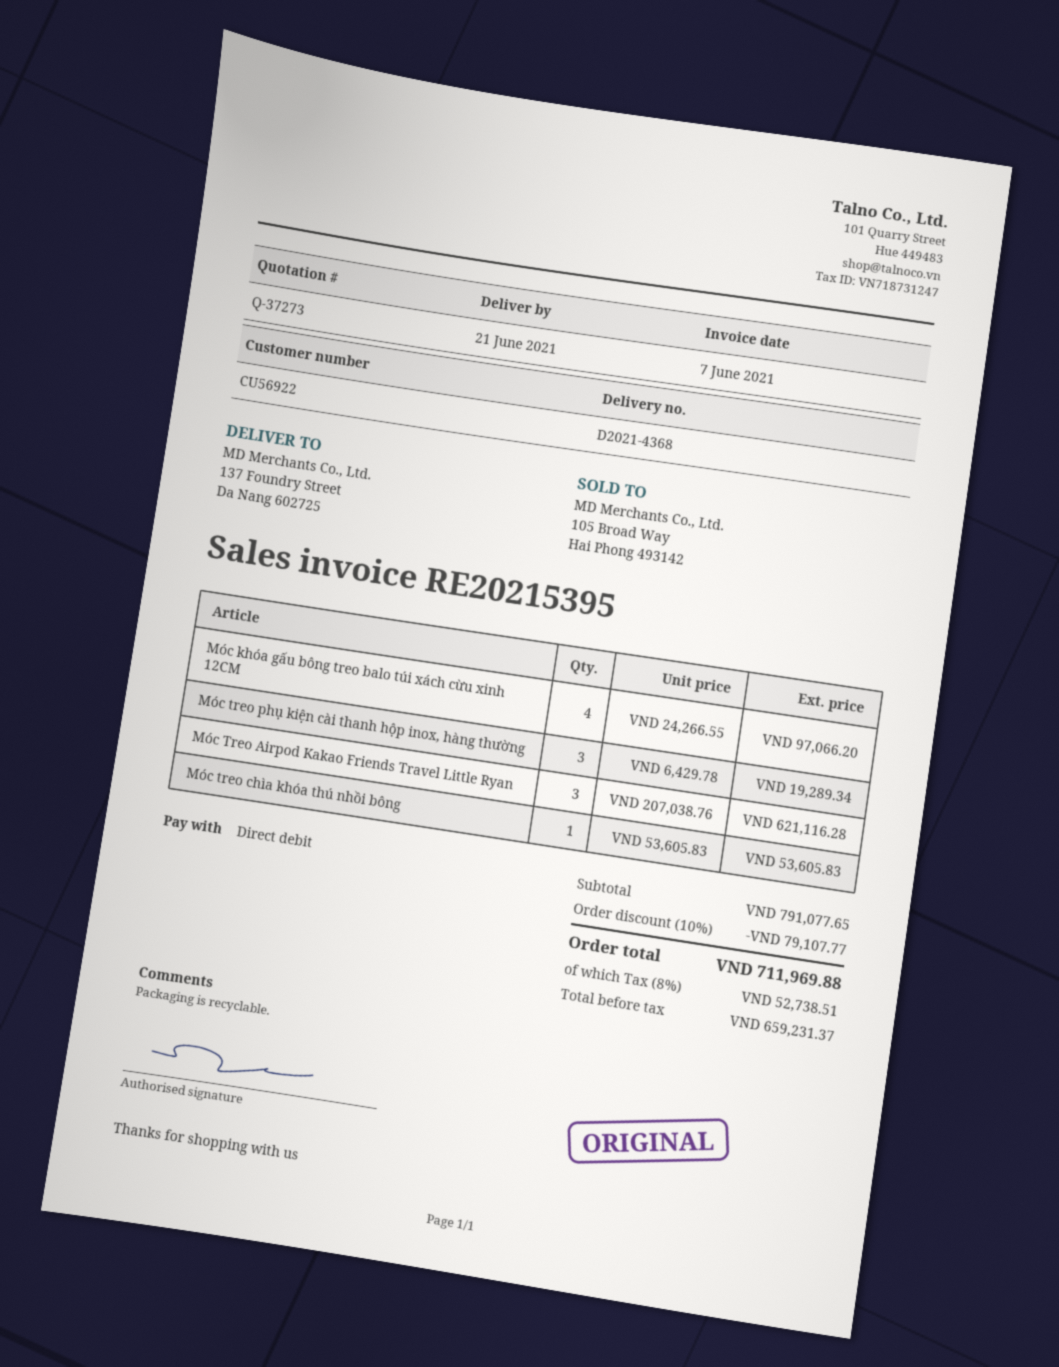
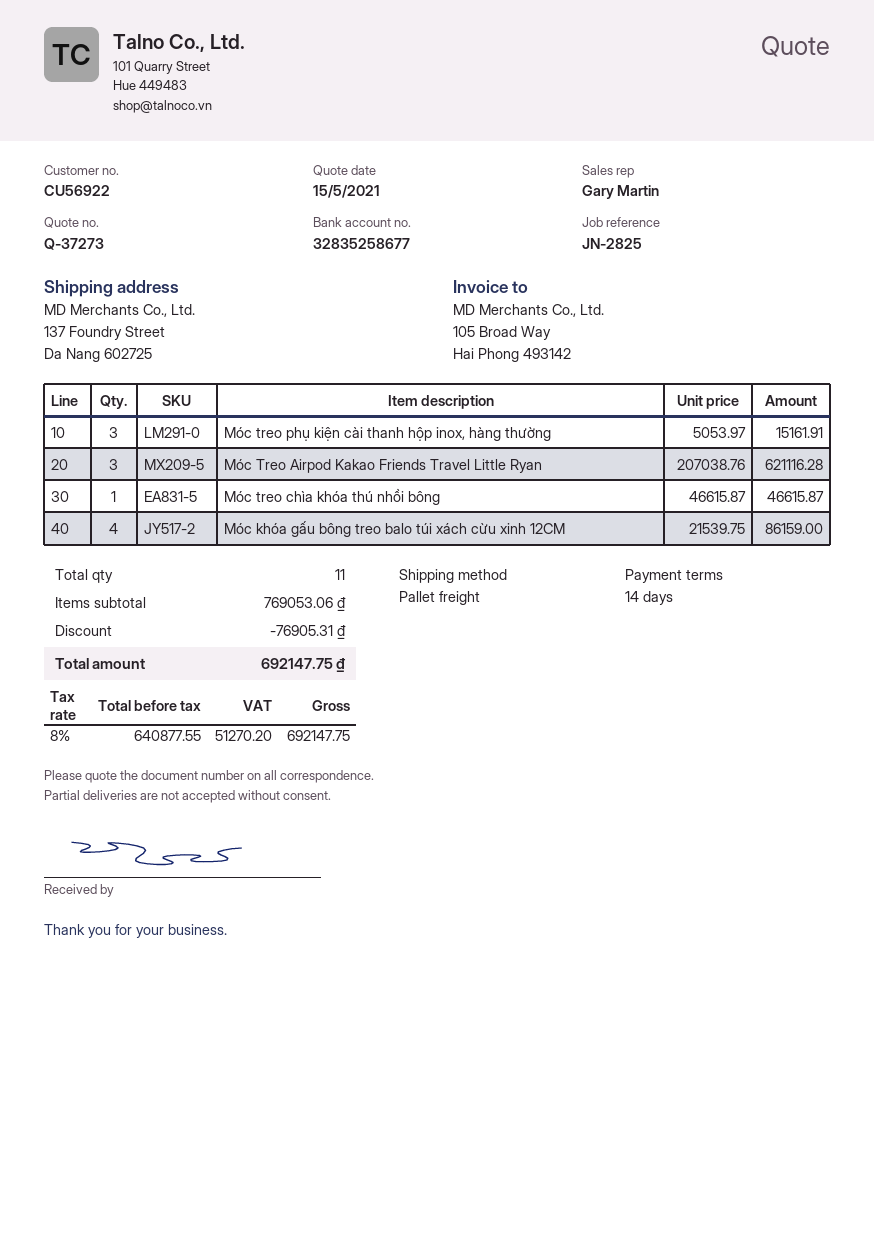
Móc khóa gấu bông treo balo túi xách cừu xinh 12CM: 4 x 24266.55 = 97066.20 -> 4 x 21539.75 = 86159.00
Móc treo phụ kiện cài thanh hộp inox, hàng thường: 3 x 6429.78 = 19289.34 -> 3 x 5053.97 = 15161.91
Móc treo chìa khóa thú nhồi bông: 1 x 53605.83 = 53605.83 -> 1 x 46615.87 = 46615.87
subtotal: 791077.65 -> 769053.06
discount: 79107.77 -> 76905.31
net: 659231.37 -> 640877.55
tax: 8% = 52738.51 -> 8% = 51270.20
total: 711969.88 -> 692147.75

